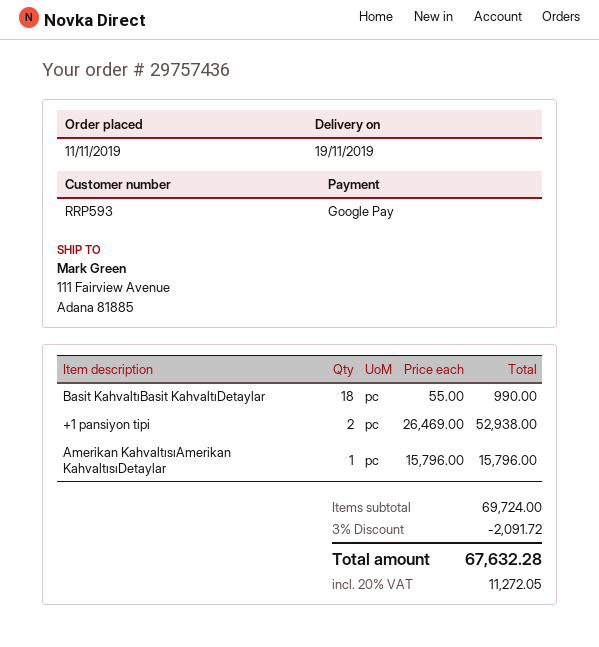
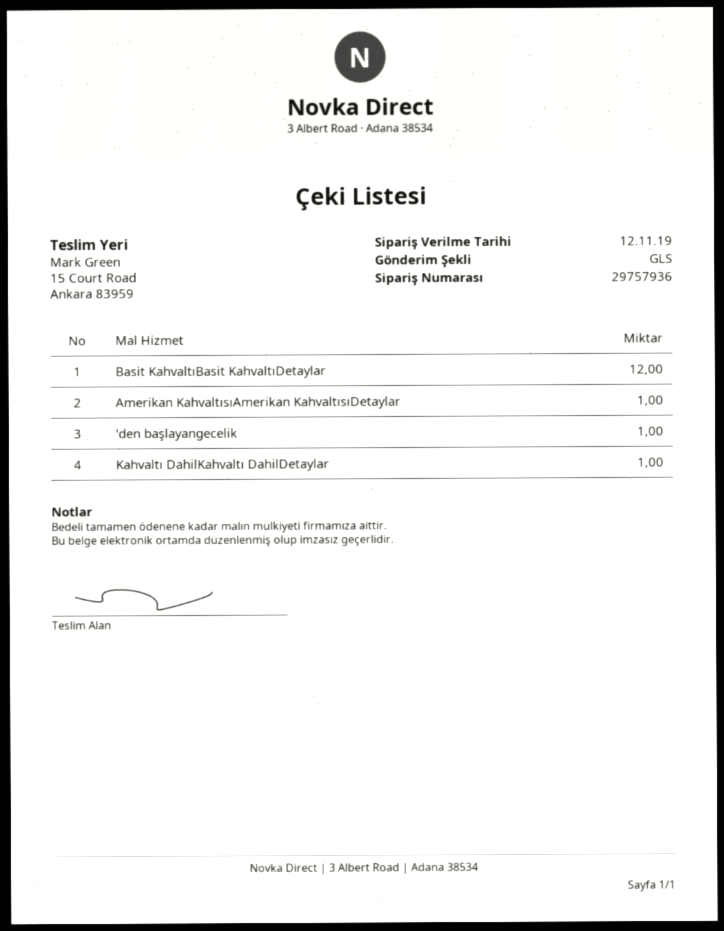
order number: 29757436 -> 29757936
order date: 2019-11-11 -> 2019-11-12
ship to: 111 Fairview Avenue, Adana 81885 -> 15 Court Road, Ankara 83959
Basit KahvaltıBasit KahvaltıDetaylar: 18 -> 12
+1 pansiyon tipi: 2 -> none
'den başlayangecelik: none -> 1
Kahvaltı DahilKahvaltı DahilDetaylar: none -> 1

